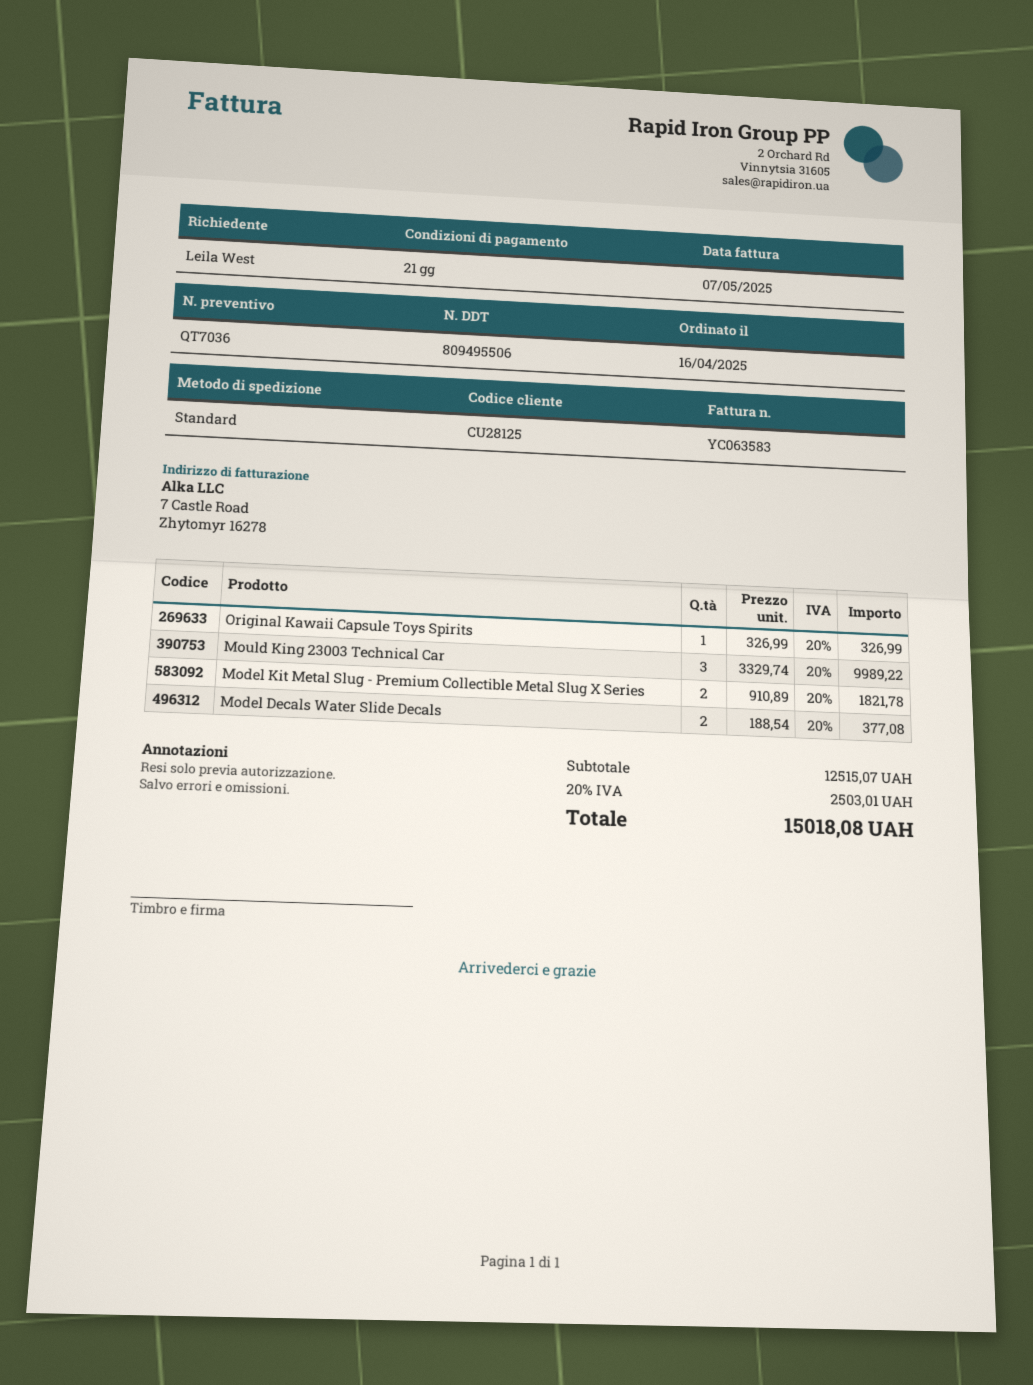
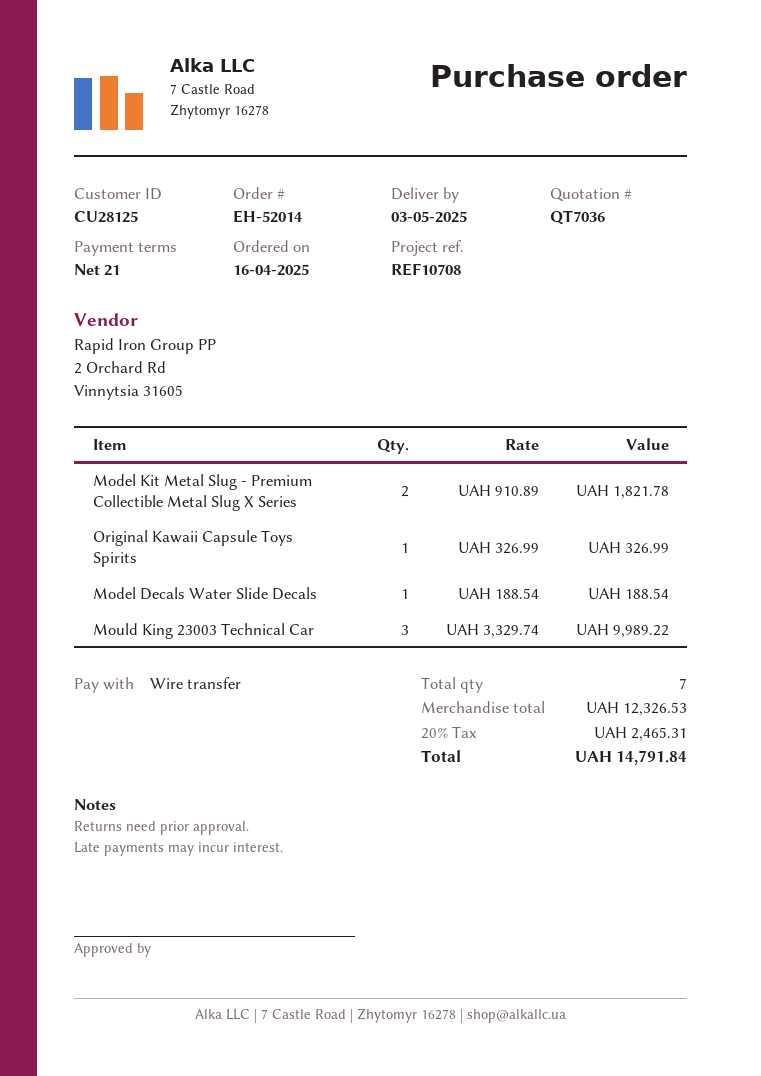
Model Decals Water Slide Decals: 2 x 188.54 = 377.08 -> 1 x 188.54 = 188.54
subtotal: 12515.07 -> 12326.53
tax: 20% = 2503.01 -> 20% = 2465.31
total: 15018.08 -> 14791.84

